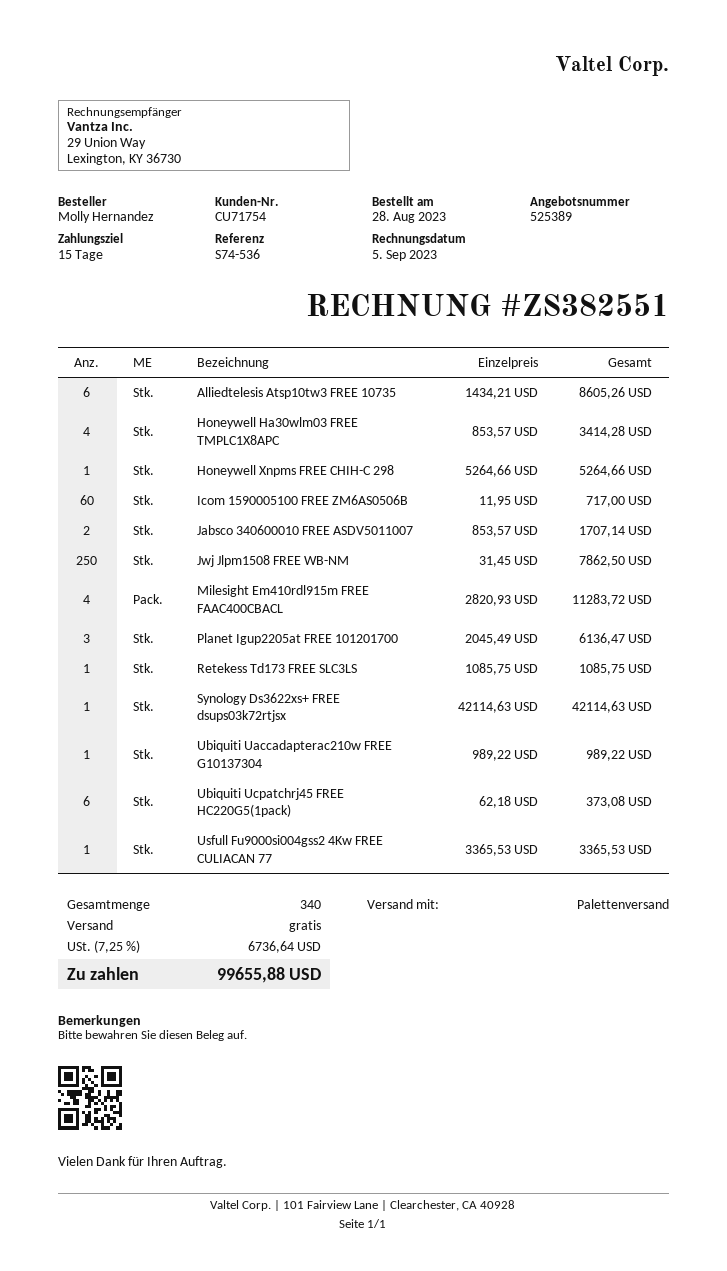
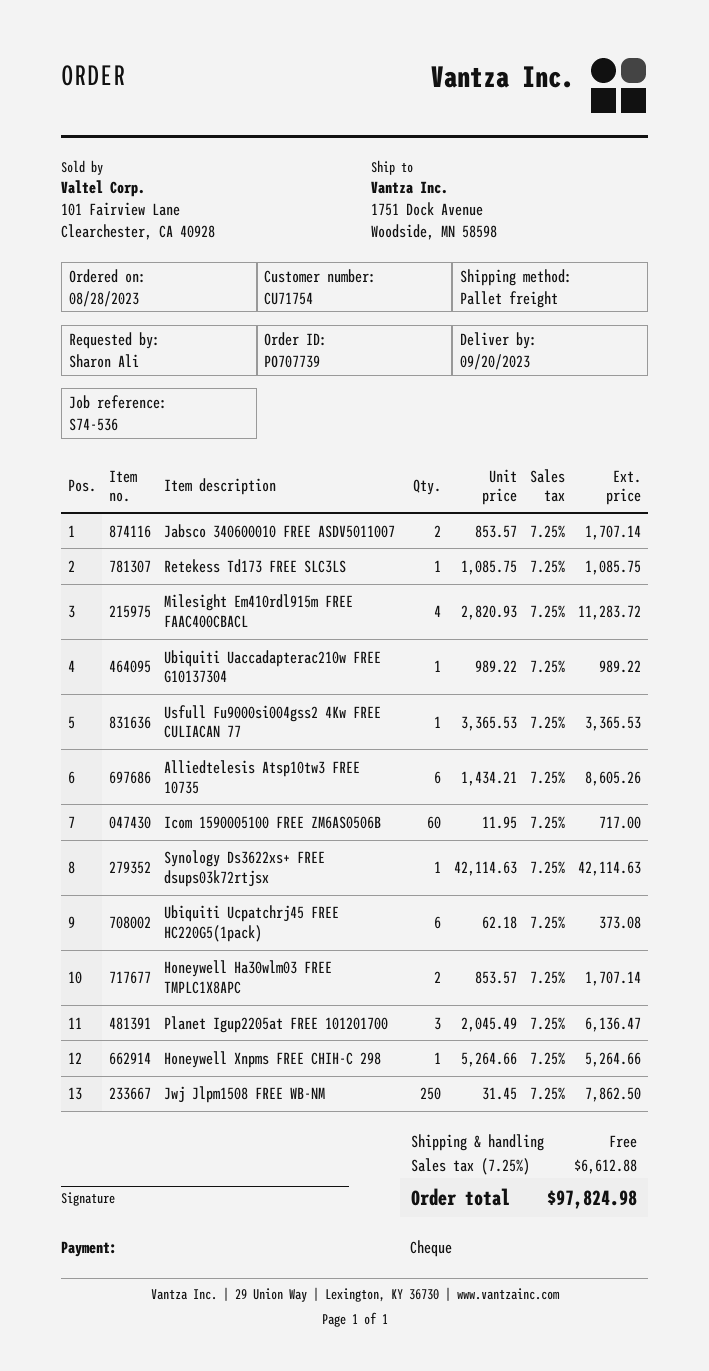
ordered by: Molly Hernandez -> Sharon Ali
Honeywell Ha30wlm03 FREE TMPLC1X8APC: 4 x 853.57 = 3414.28 -> 2 x 853.57 = 1707.14
tax: 7.25% = 6736.64 -> 7.25% = 6612.88
total: 99655.88 -> 97824.98

